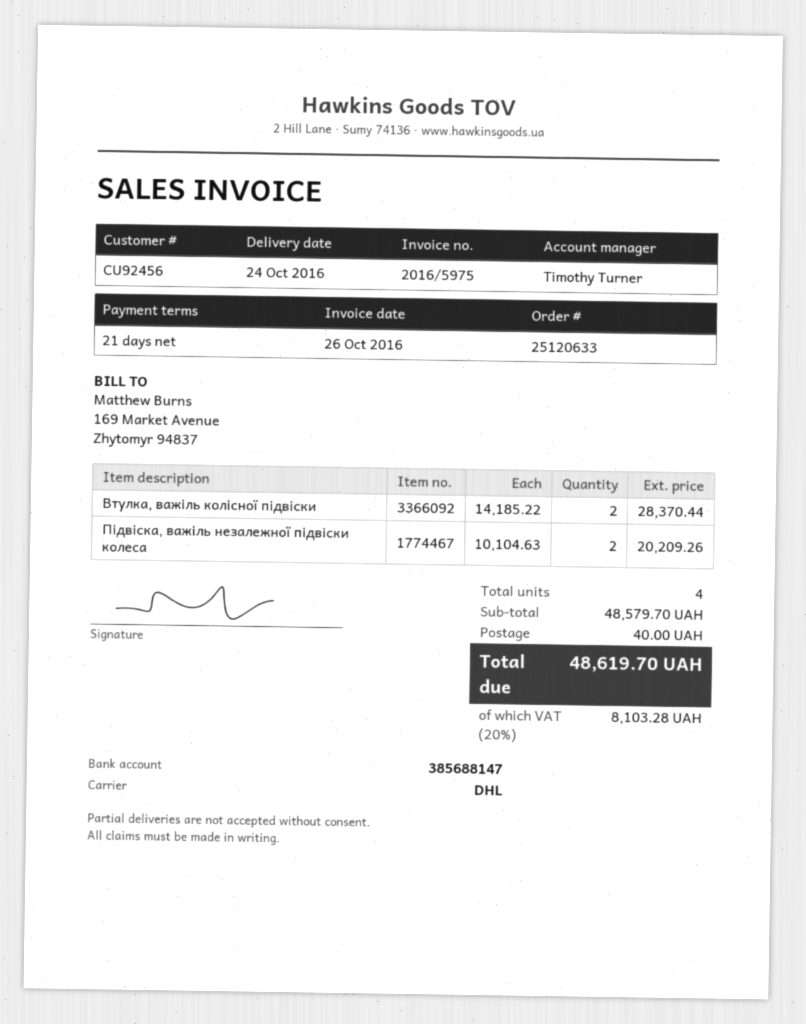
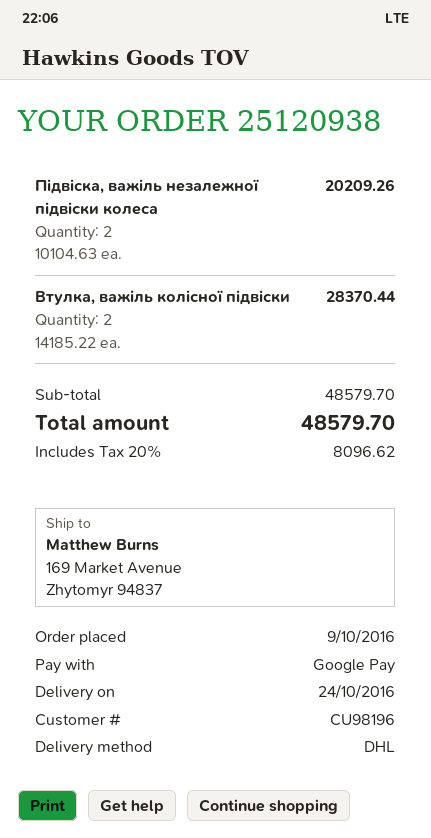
order number: 25120633 -> 25120938
customer number: CU92456 -> CU98196
shipping: 40.00 -> none
tax: 20% = 8103.28 -> 20% = 8096.62
total: 48619.70 -> 48579.70

